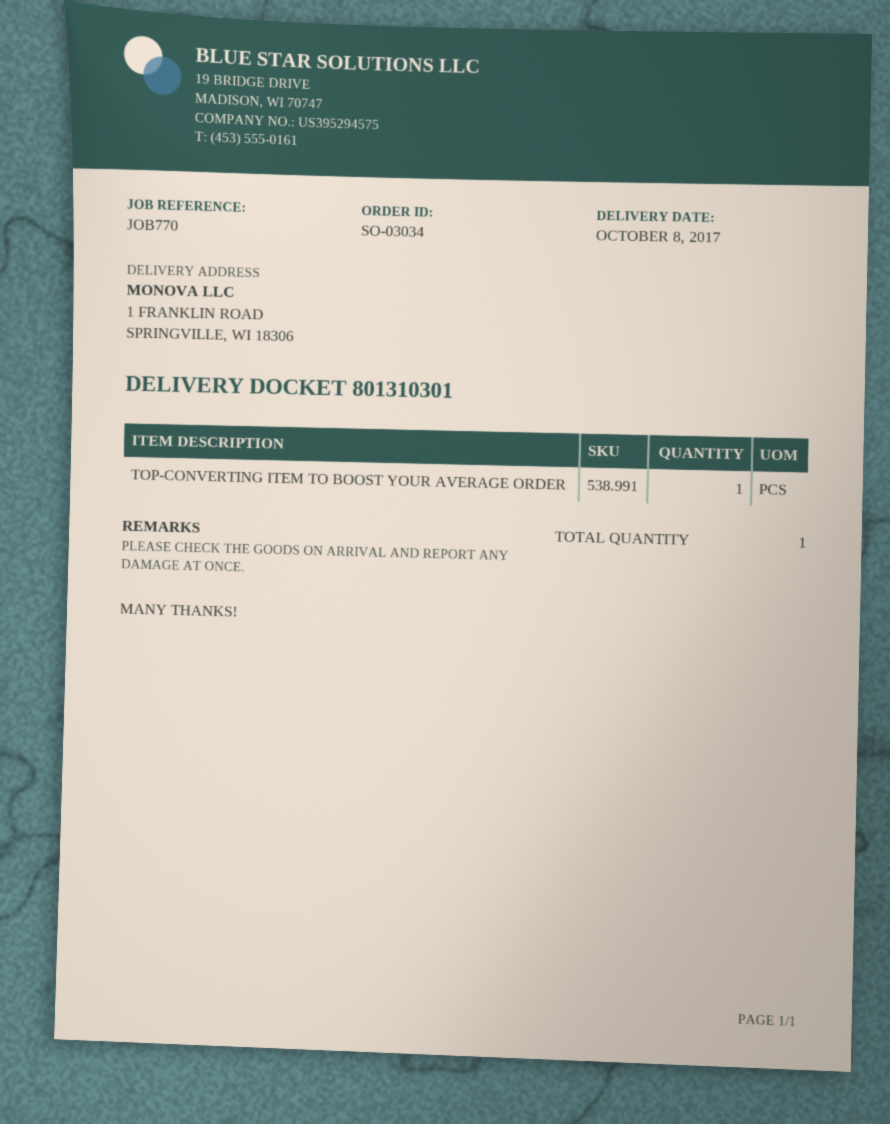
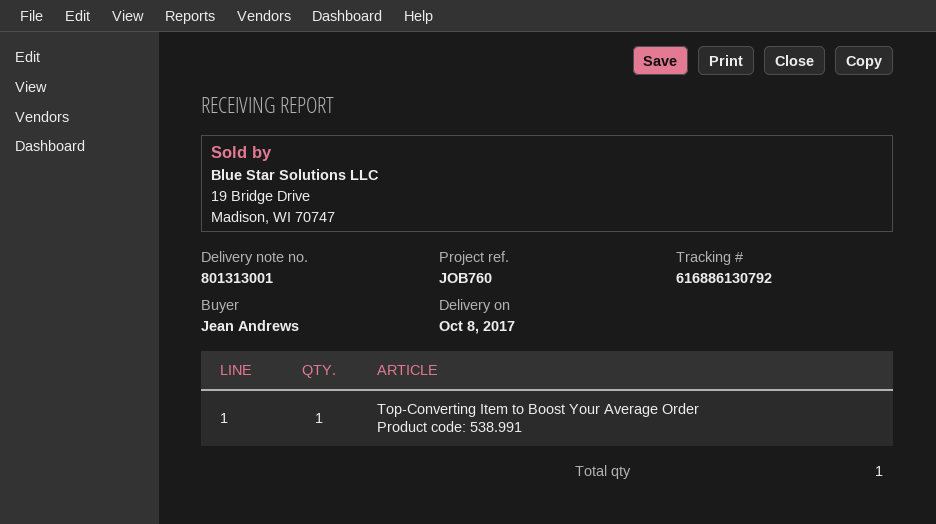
delivery note number: 801310301 -> 801313001
reference: JOB770 -> JOB760

